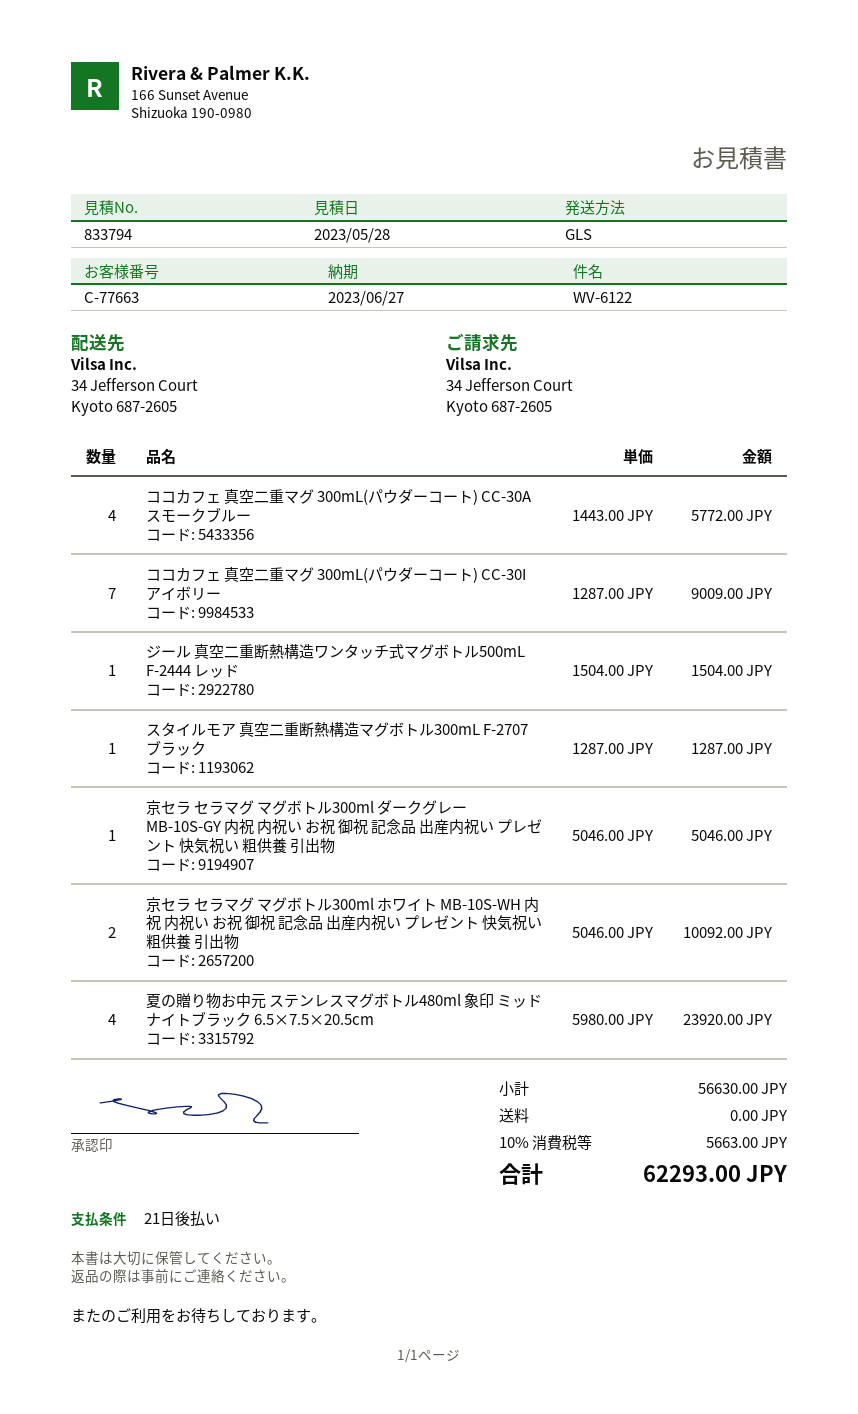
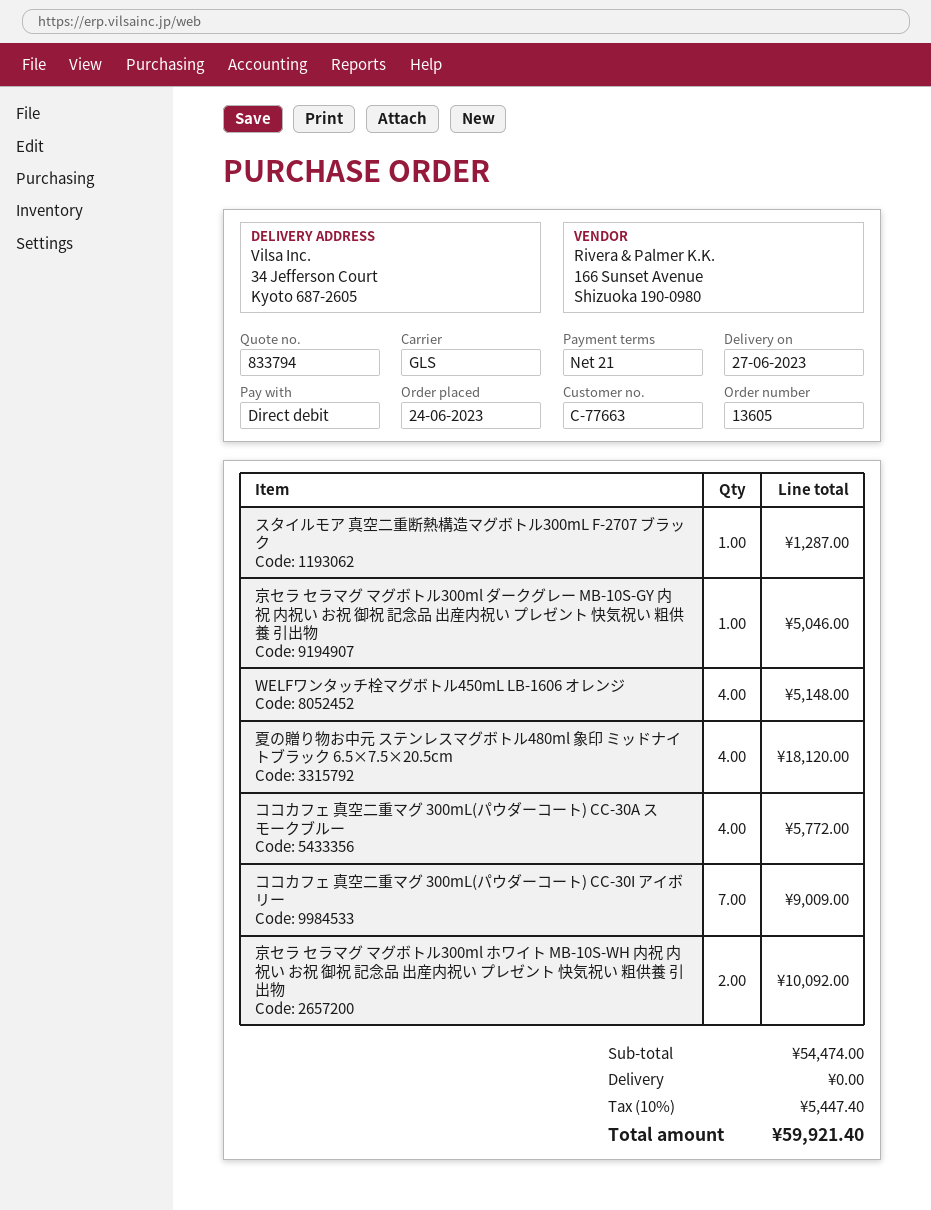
ジール 真空二重断熱構造ワンタッチ式マグボトル500mL F-2444 レッド: 1 for 1504.00 -> none
夏の贈り物お中元 ステンレスマグボトル480ml 象印 ミッドナイトブラック 6.5×7.5×20.5cm: 4 for 23920.00 -> 4 for 18120.00
WELFワンタッチ栓マグボトル450mL LB-1606 オレンジ: none -> 4 for 5148.00
subtotal: 56630.00 -> 54474.00
tax: 10% = 5663.00 -> 10% = 5447.40
total: 62293.00 -> 59921.40

